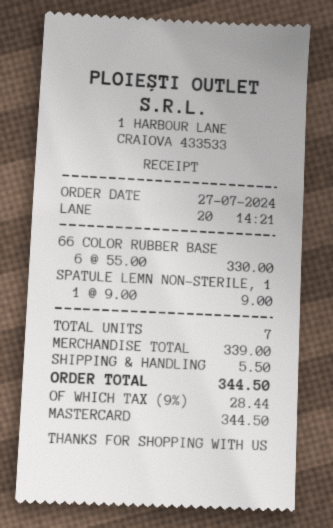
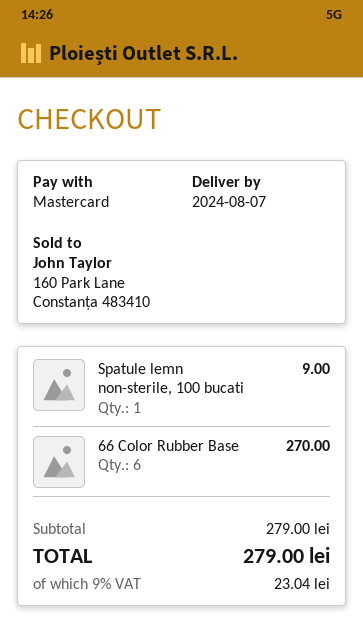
66 COLOR RUBBER BASE: 6 for 330.00 -> 6 for 270.00
subtotal: 339.00 -> 279.00
shipping: 5.50 -> none
tax: 9% = 28.44 -> 9% = 23.04
total: 344.50 -> 279.00

